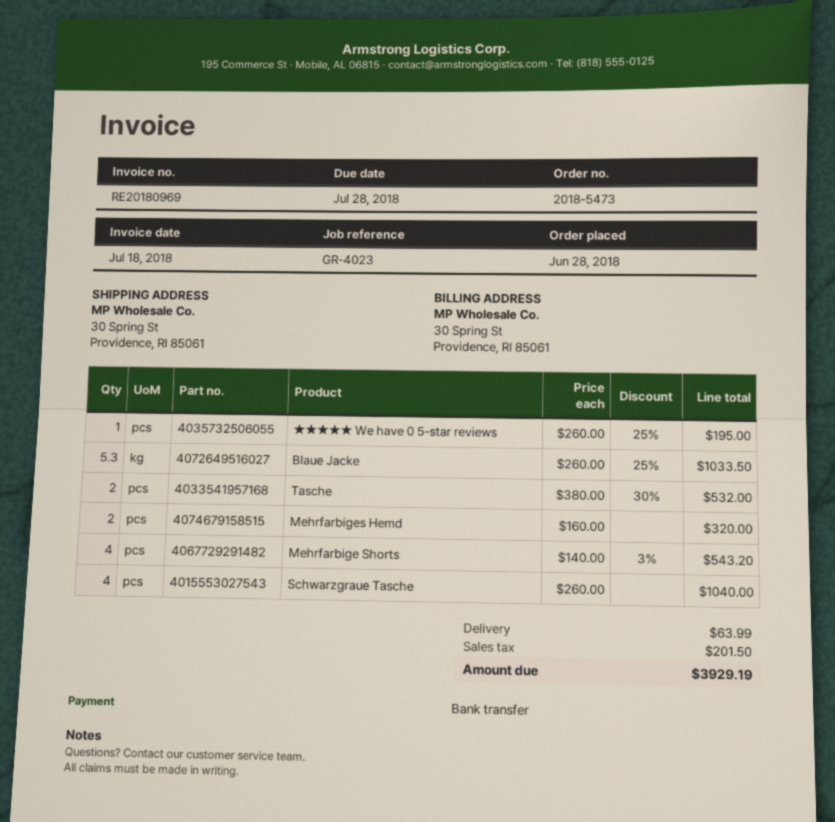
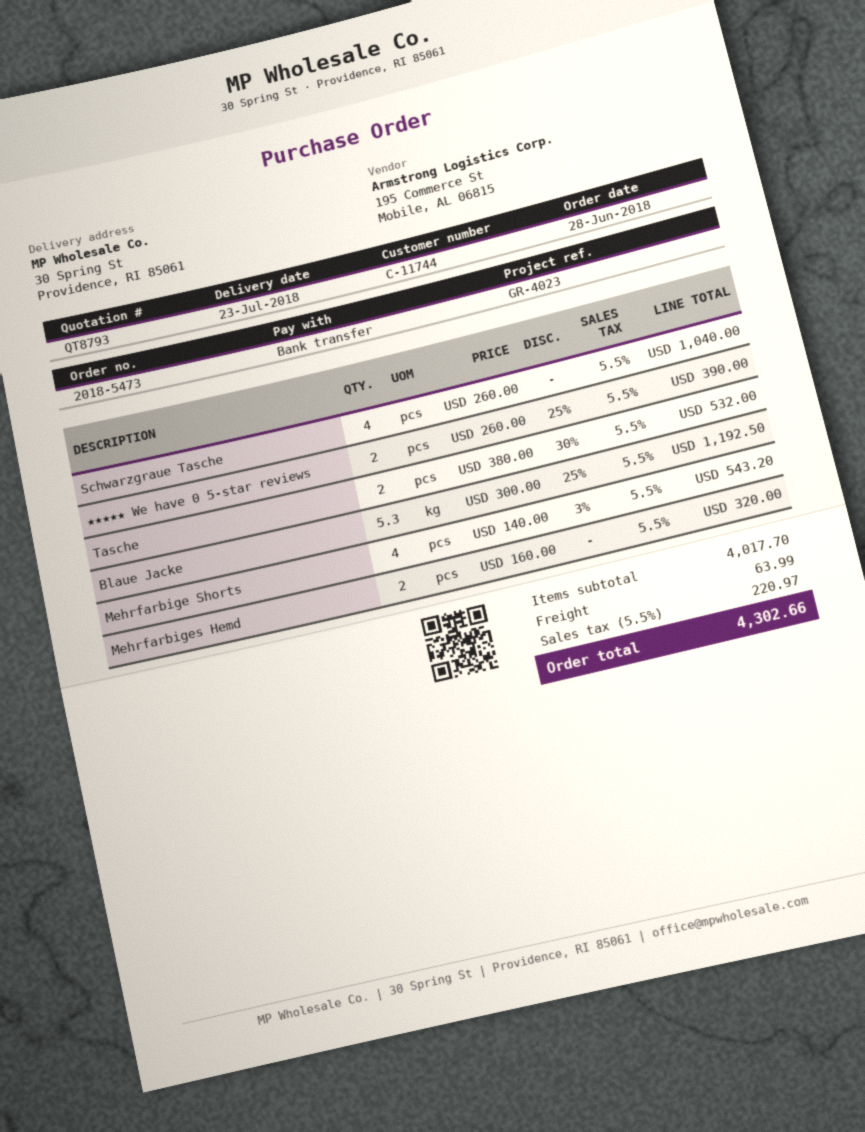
★★★★★ We have 0 5-star reviews: 1 x 260.00 - 25% = 195.00 -> 2 x 260.00 - 25% = 390.00
Blaue Jacke: 5.3 x 260.00 - 25% = 1033.50 -> 5.3 x 300.00 - 25% = 1192.50
tax: 201.50 -> 220.97
total: 3929.19 -> 4302.66

